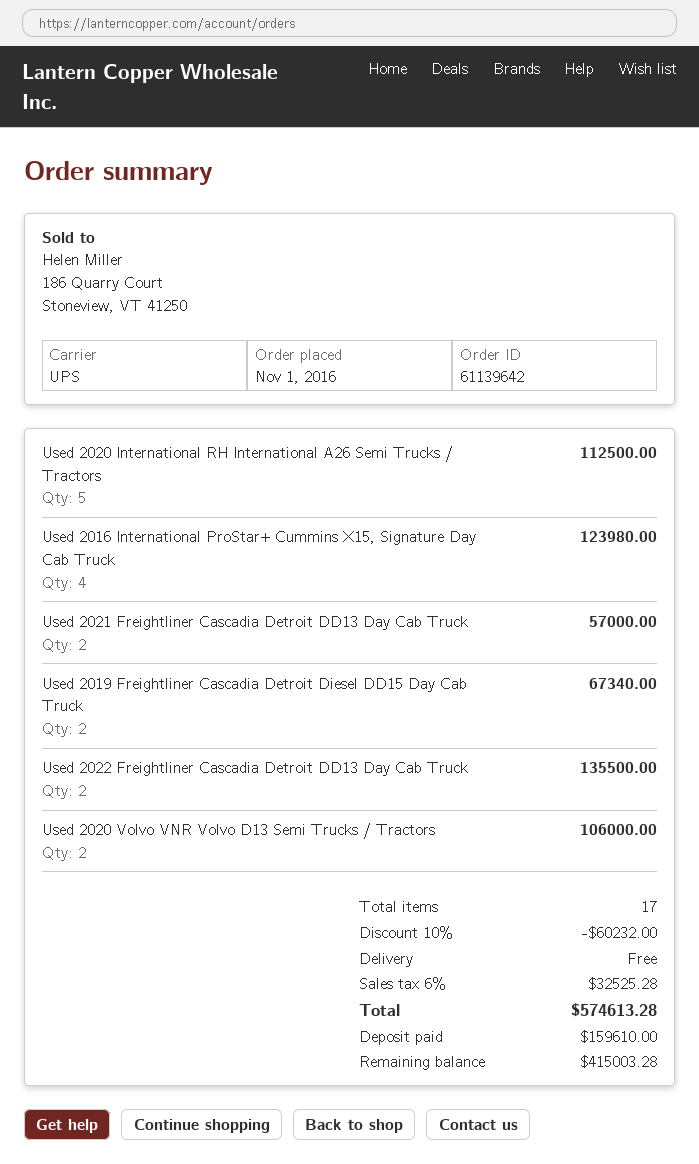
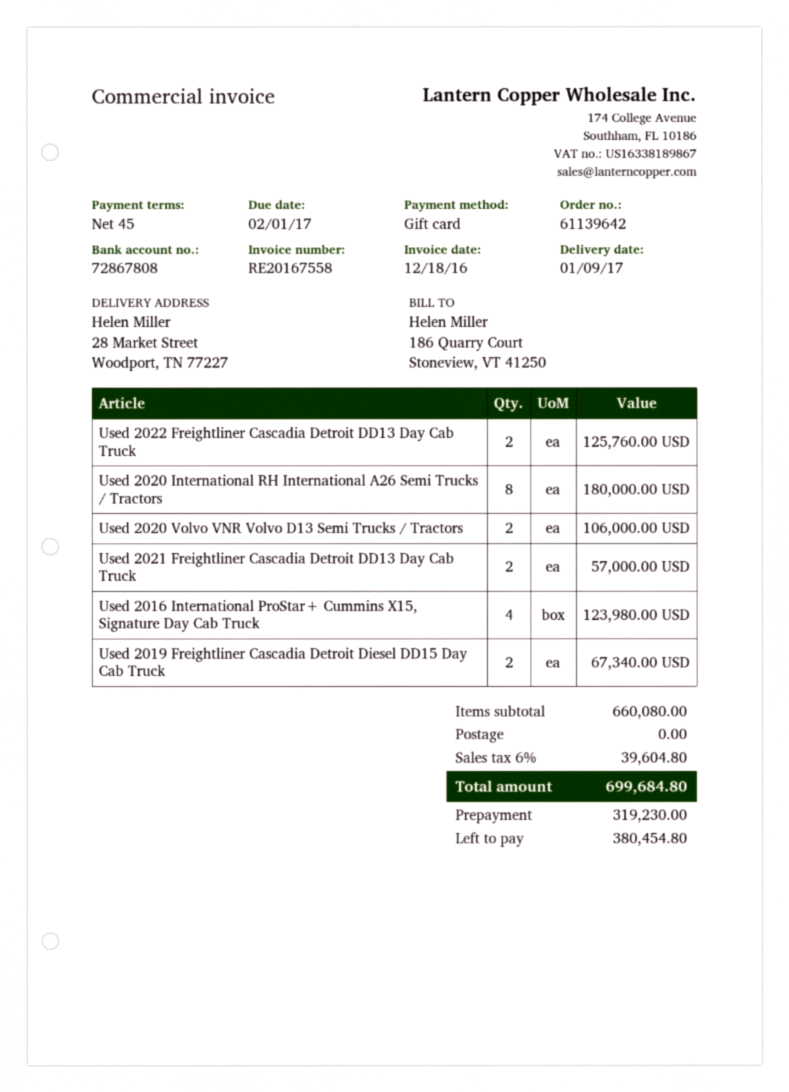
Used 2020 International RH International A26 Semi Trucks / Tractors: 5 for 112500.00 -> 8 for 180000.00
Used 2022 Freightliner Cascadia Detroit DD13 Day Cab Truck: 2 for 135500.00 -> 2 for 125760.00
discount: 10% = 60232.00 -> none
tax: 6% = 32525.28 -> 6% = 39604.80
total: 574613.28 -> 699684.80
deposit: 159610.00 -> 319230.00
balance: 415003.28 -> 380454.80

